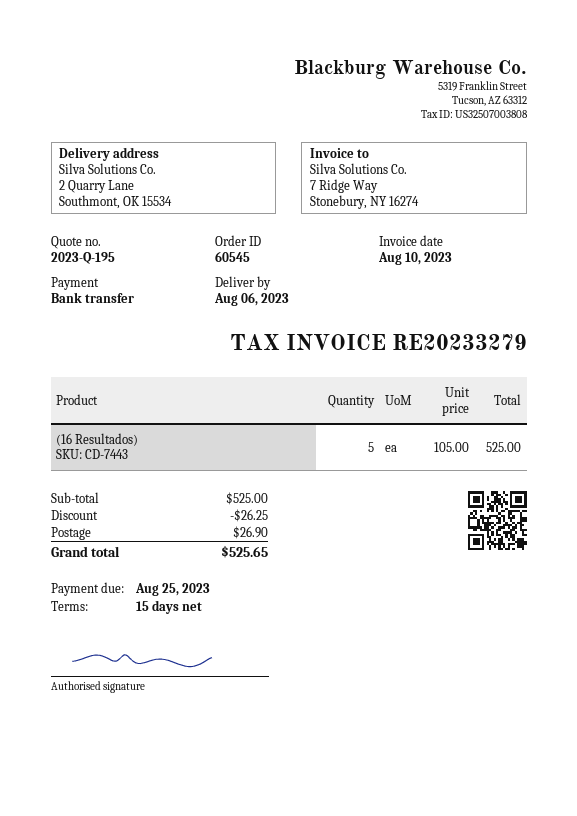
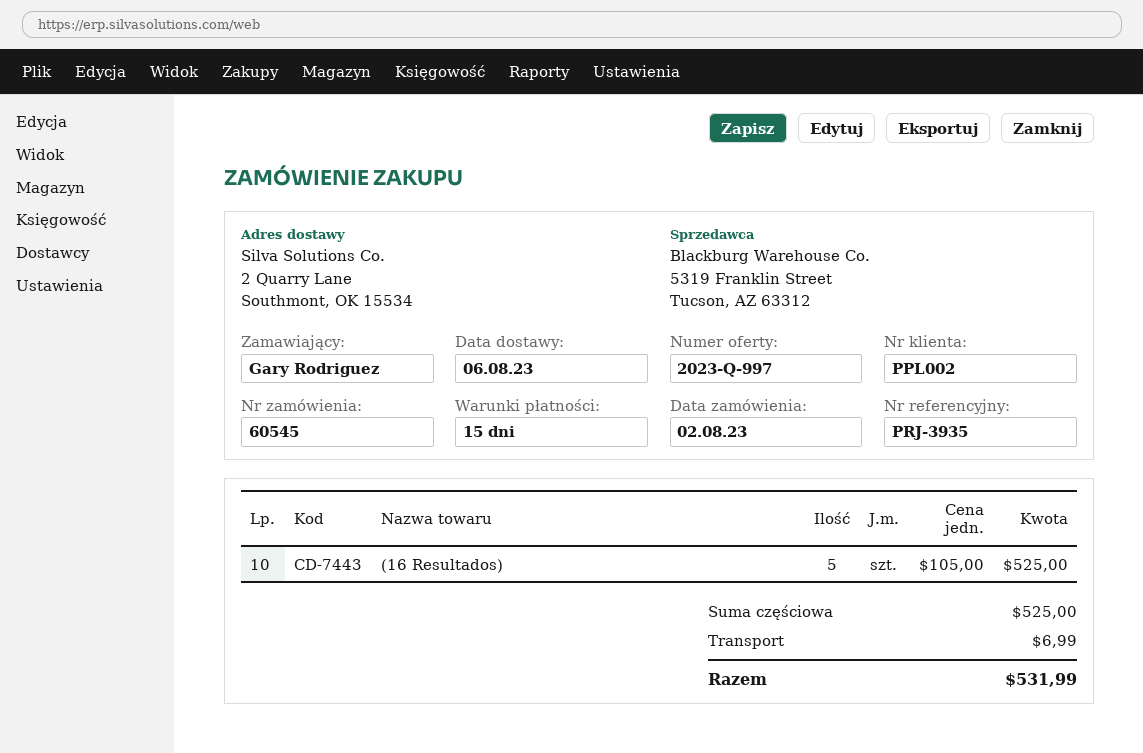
quote number: 2023-Q-195 -> 2023-Q-997
discount: 26.25 -> none
shipping: 26.90 -> 6.99
total: 525.65 -> 531.99

